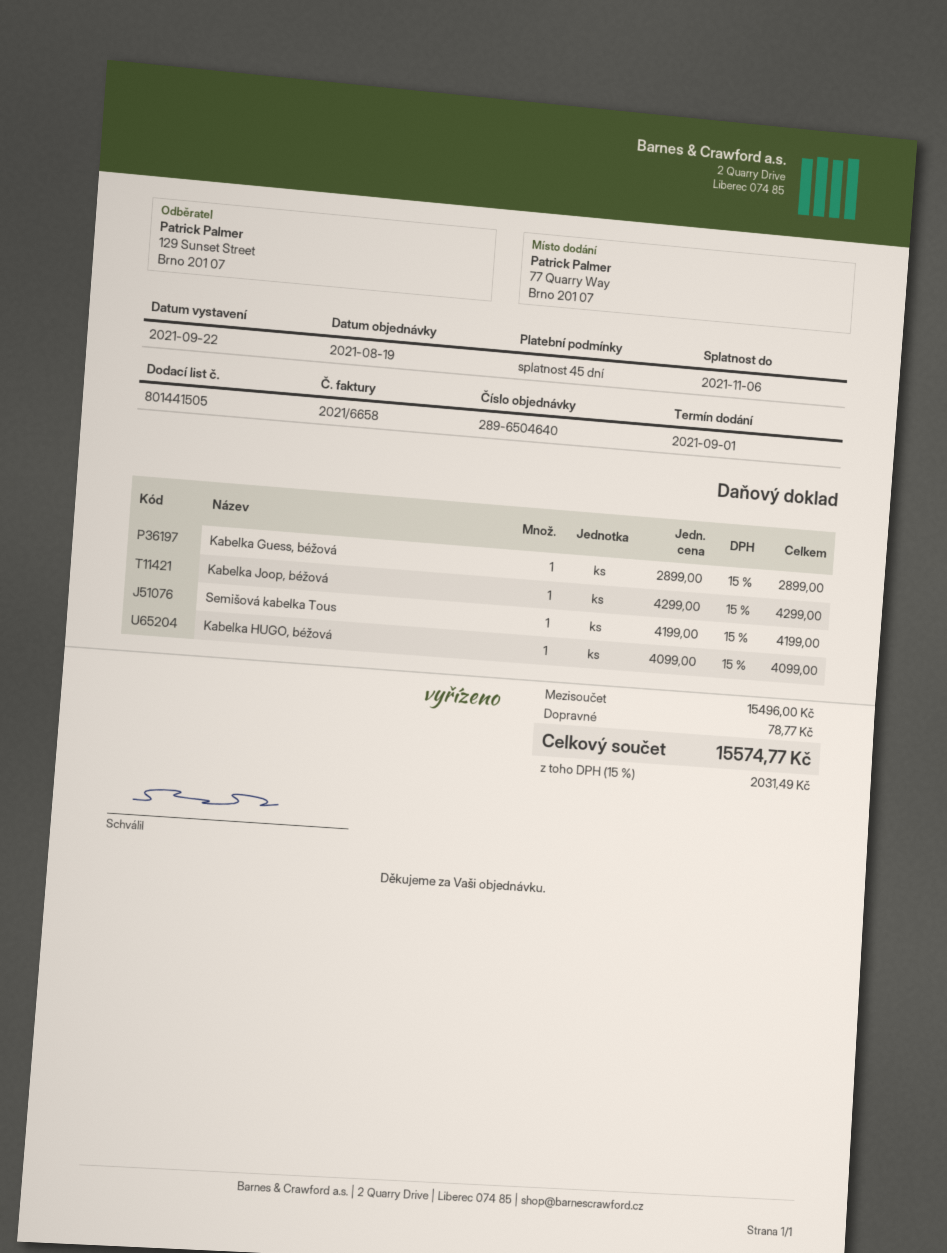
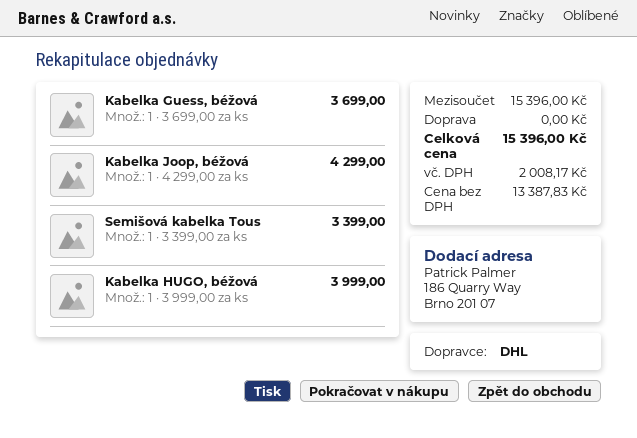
ship to: 77 Quarry Way, Brno 201 07 -> 186 Quarry Way, Brno 201 07
Kabelka Guess, béžová: 1 x 2899.00 = 2899.00 -> 1 x 3699.00 = 3699.00
Semišová kabelka Tous: 1 x 4199.00 = 4199.00 -> 1 x 3399.00 = 3399.00
Kabelka HUGO, béžová: 1 x 4099.00 = 4099.00 -> 1 x 3999.00 = 3999.00
subtotal: 15496.00 -> 15396.00
shipping: 78.77 -> 0.00
tax: 2031.49 -> 2008.17
total: 15574.77 -> 15396.00

